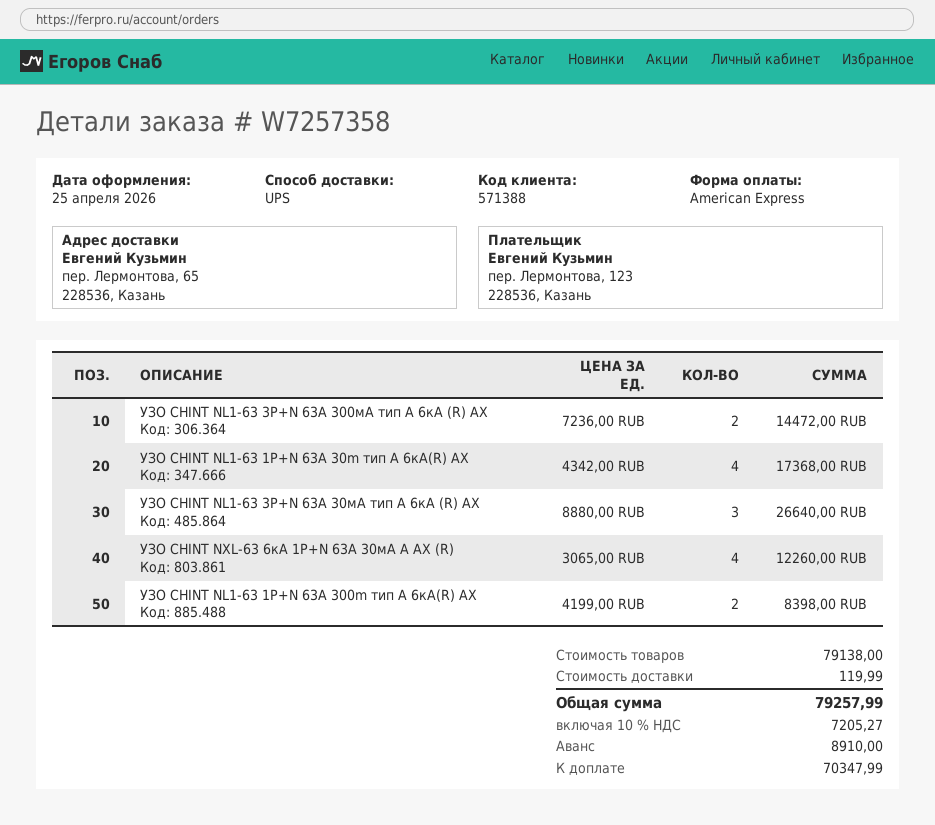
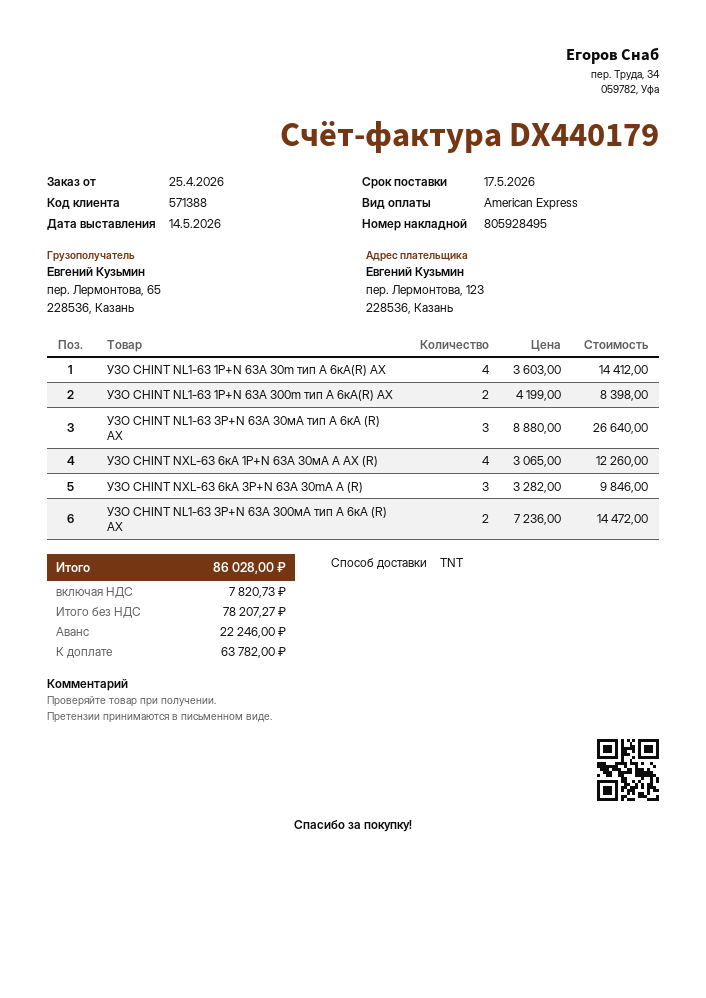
shipping method: UPS -> TNT
УЗО CHINT NL1-63 1P+N 63А 30m тип A 6кА(R) AX: 4 x 4342.00 = 17368.00 -> 4 x 3603.00 = 14412.00
УЗО CHINT NXL-63 6kA 3P+N 63A 30mA A (R): none -> 3 x 3282.00 = 9846.00
shipping: 119.99 -> none
tax: 7205.27 -> 7820.73
total: 79257.99 -> 86028.00
deposit: 8910.00 -> 22246.00
balance: 70347.99 -> 63782.00

